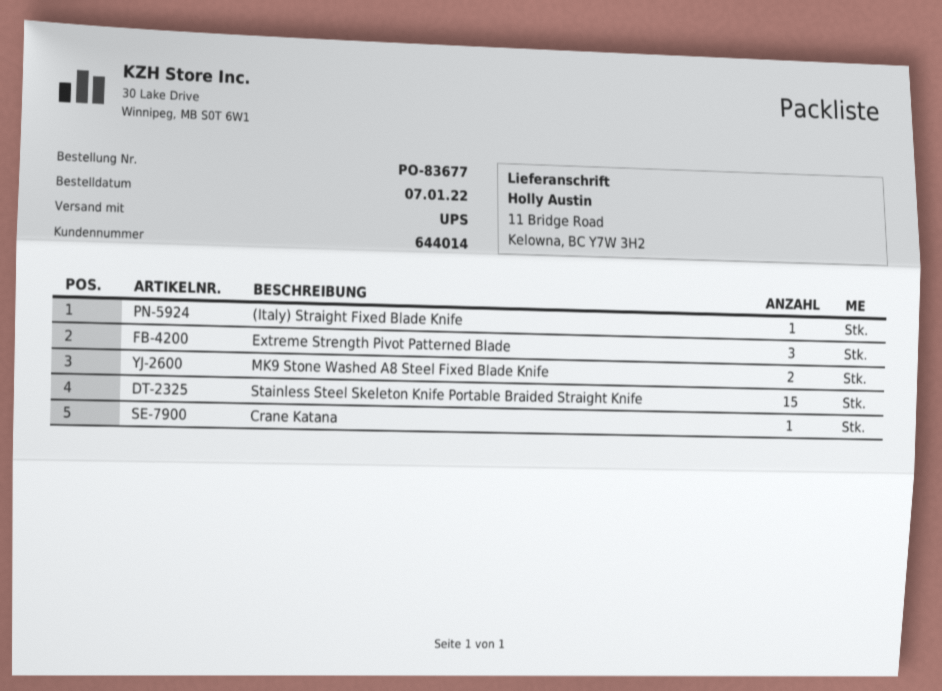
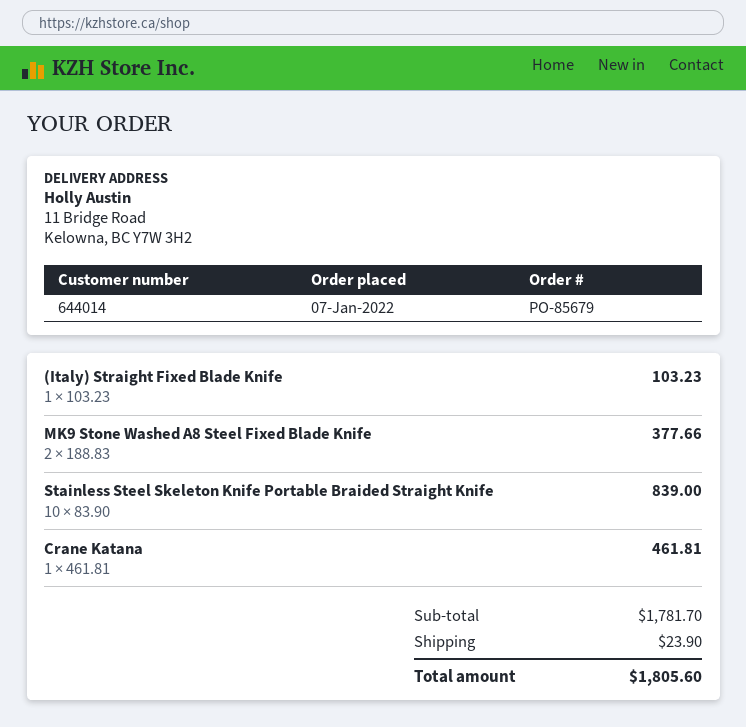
order number: PO-83677 -> PO-85679
Extreme Strength Pivot Patterned Blade: 3 -> none
Stainless Steel Skeleton Knife Portable Braided Straight Knife: 15 -> 10

